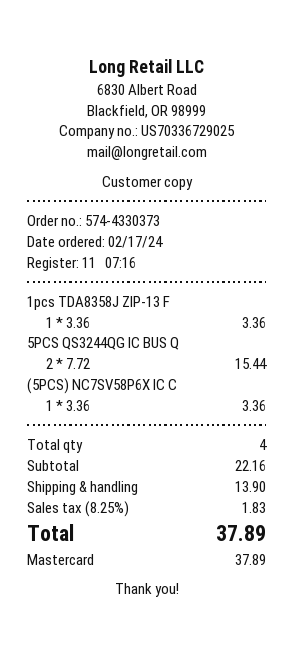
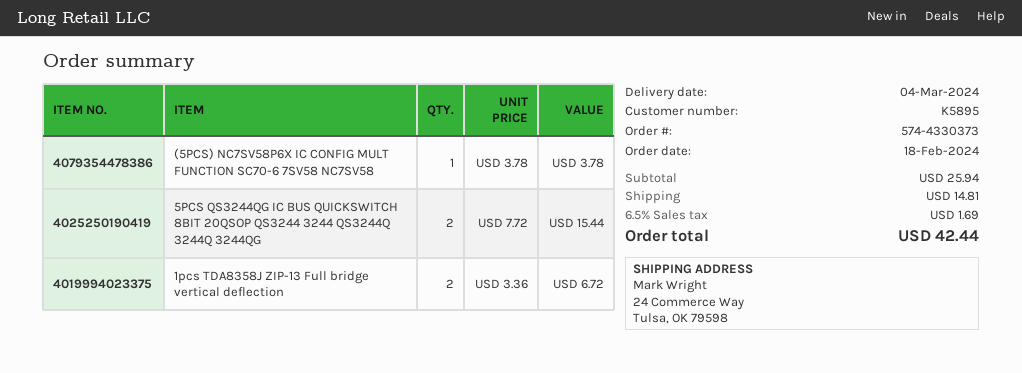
order date: 2024-02-17 -> 2024-02-18
1pcs TDA8358J ZIP-13 F: 1 x 3.36 = 3.36 -> 2 x 3.36 = 6.72
(5PCS) NC7SV58P6X IC C: 1 x 3.36 = 3.36 -> 1 x 3.78 = 3.78
subtotal: 22.16 -> 25.94
shipping: 13.90 -> 14.81
tax: 8.25% = 1.83 -> 6.5% = 1.69
total: 37.89 -> 42.44

